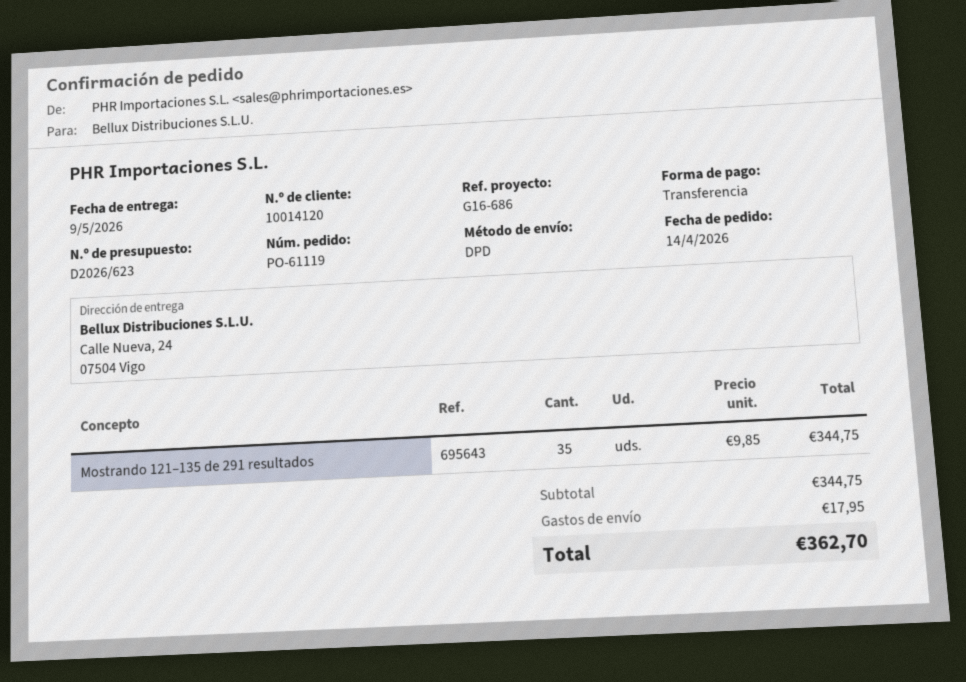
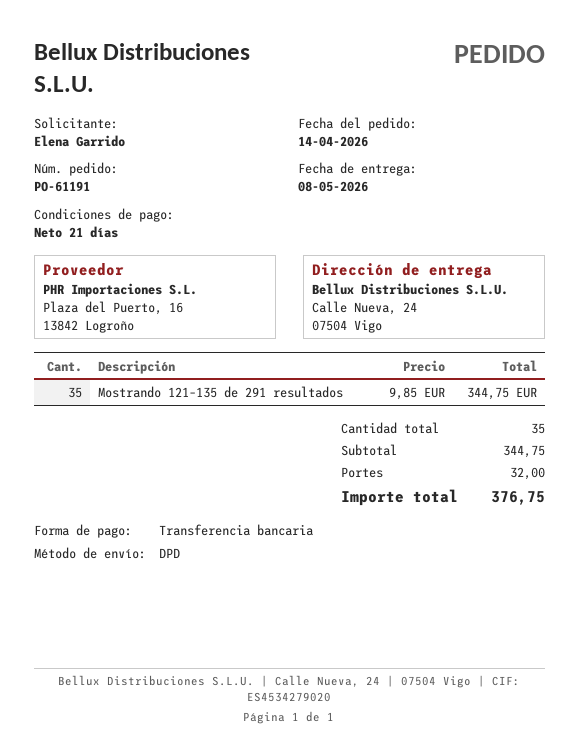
order number: PO-61119 -> PO-61191
delivery date: 2026-05-09 -> 2026-05-08
shipping: 17.95 -> 32.00
total: 362.70 -> 376.75

